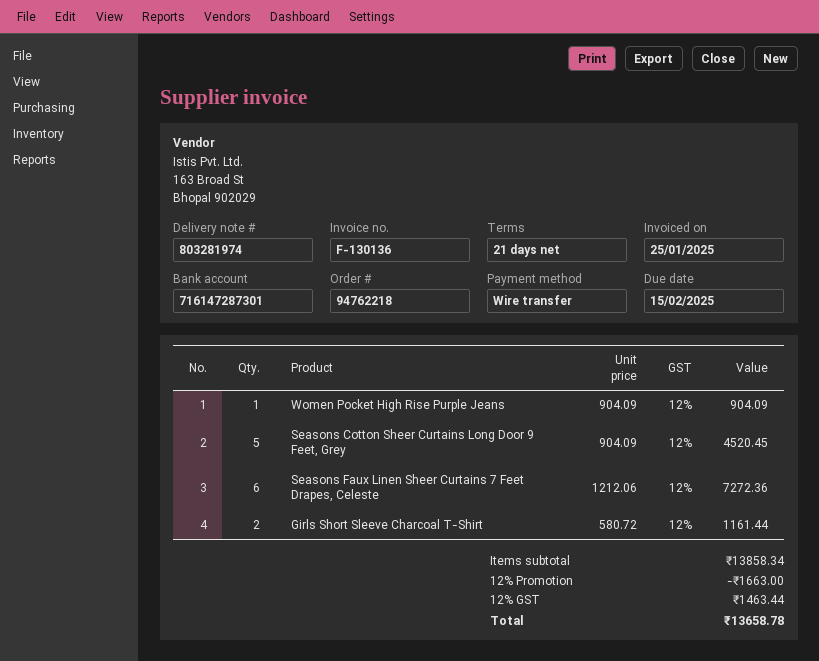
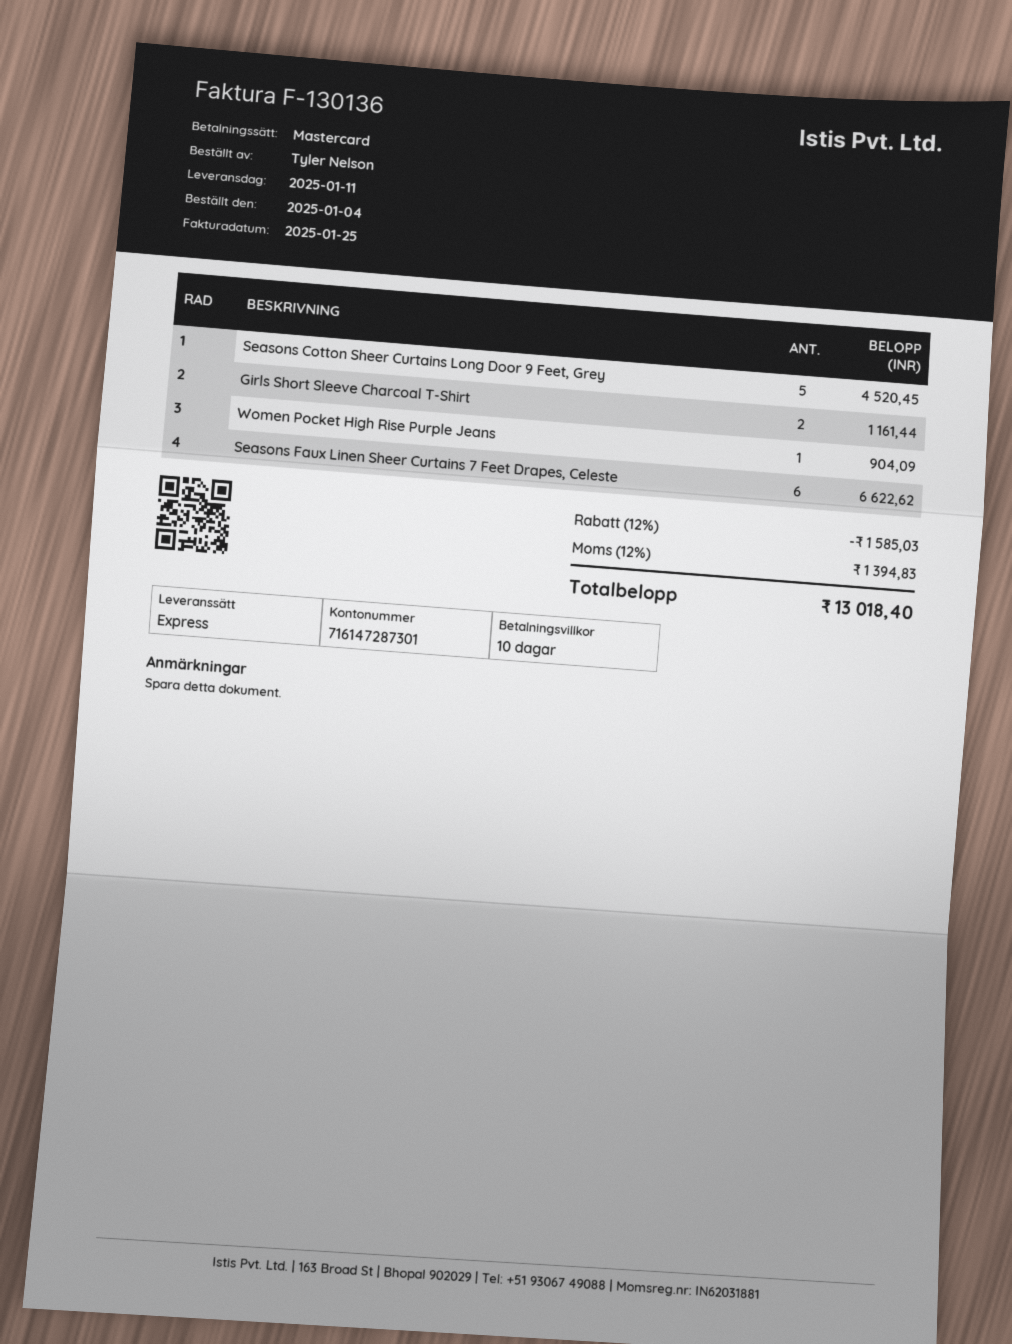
payment terms: 21 days -> 10 days
payment method: bank transfer -> Mastercard
Seasons Faux Linen Sheer Curtains 7 Feet Drapes, Celeste: 6 for 7272.36 -> 6 for 6622.62
discount: 12% = 1663.00 -> 12% = 1585.03
tax: 12% = 1463.44 -> 12% = 1394.83
total: 13658.78 -> 13018.40

